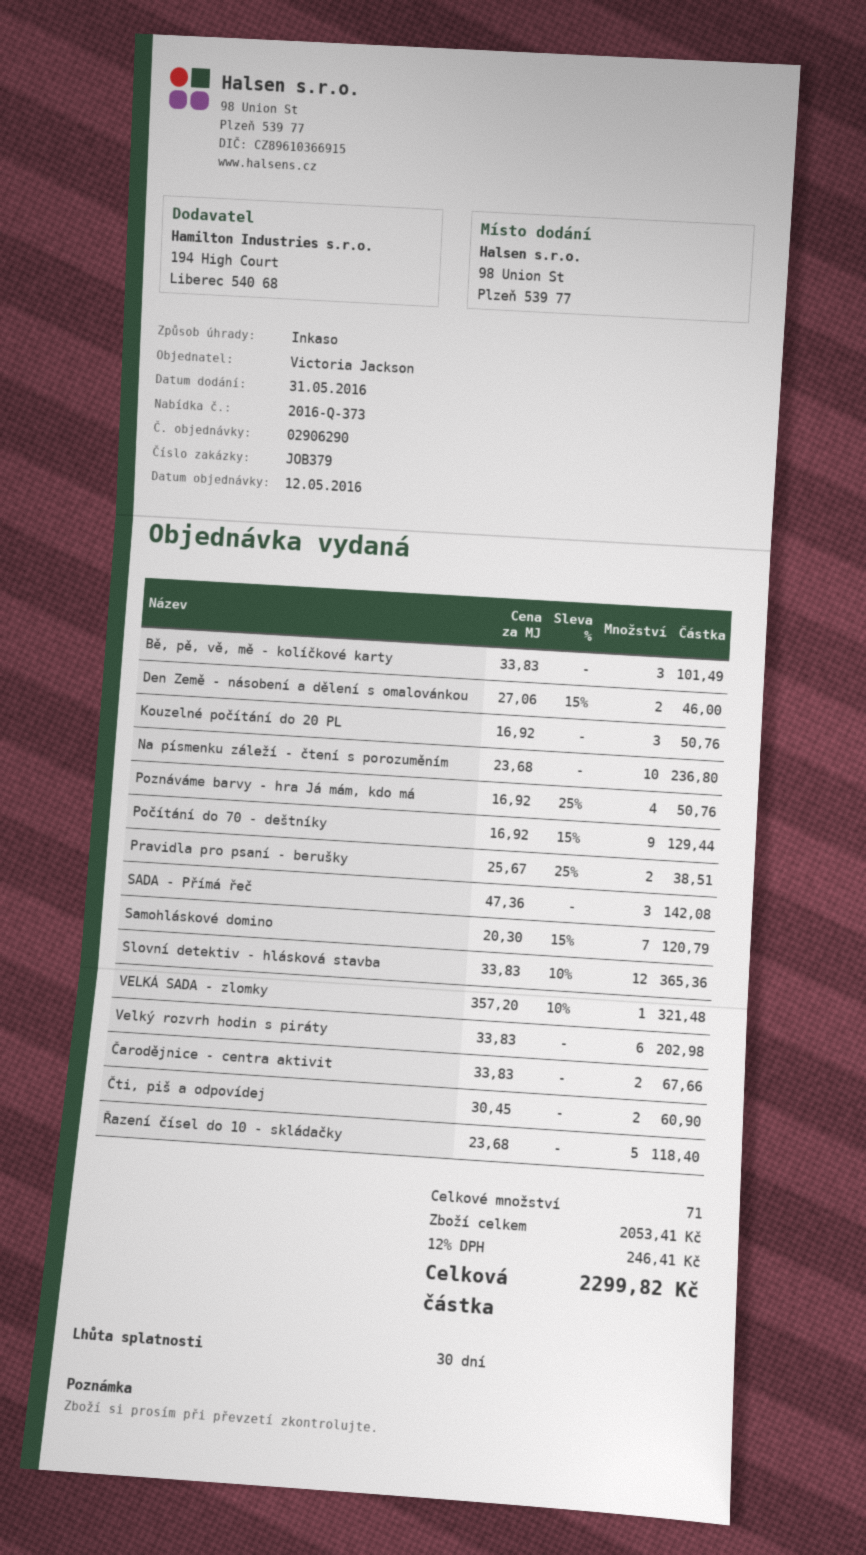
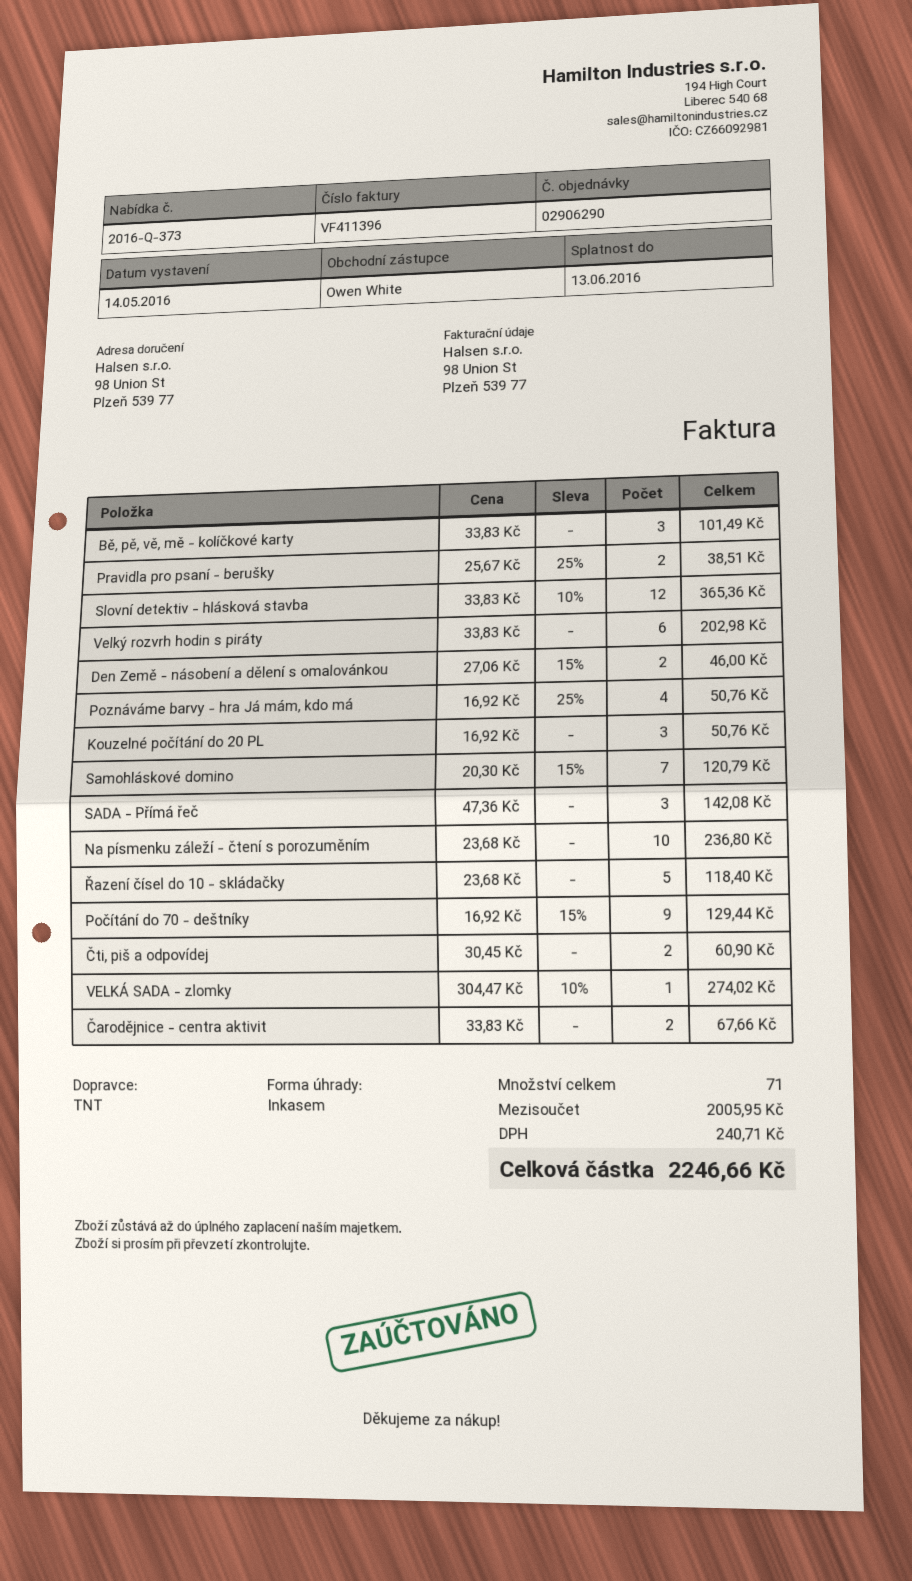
VELKÁ SADA - zlomky: 1 x 357.20 - 10% = 321.48 -> 1 x 304.47 - 10% = 274.02
subtotal: 2053.41 -> 2005.95
tax: 246.41 -> 240.71
total: 2299.82 -> 2246.66

